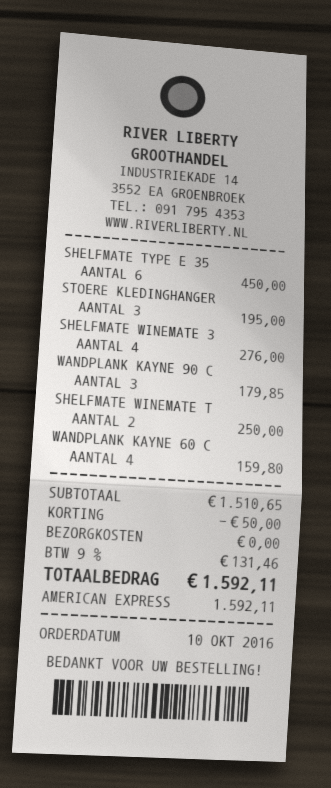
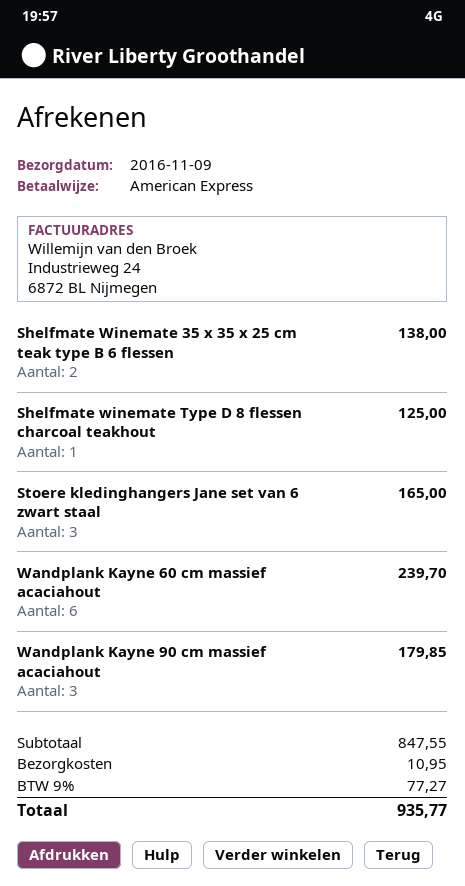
SHELFMATE TYPE E 35: 6 for 450.00 -> none
STOERE KLEDINGHANGER: 3 for 195.00 -> 3 for 165.00
SHELFMATE WINEMATE 3: 4 for 276.00 -> 2 for 138.00
SHELFMATE WINEMATE T: 2 for 250.00 -> 1 for 125.00
WANDPLANK KAYNE 60 C: 4 for 159.80 -> 6 for 239.70
subtotal: 1510.65 -> 847.55
discount: 50.00 -> none
shipping: 0.00 -> 10.95
tax: 9% = 131.46 -> 9% = 77.27
total: 1592.11 -> 935.77

